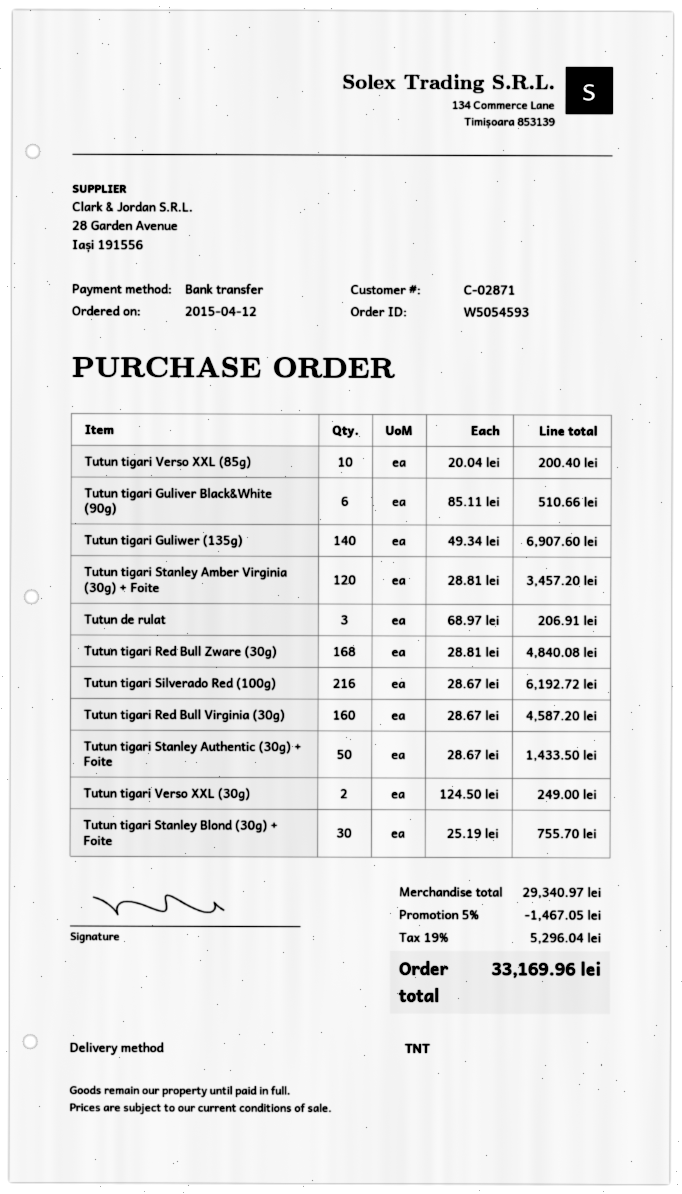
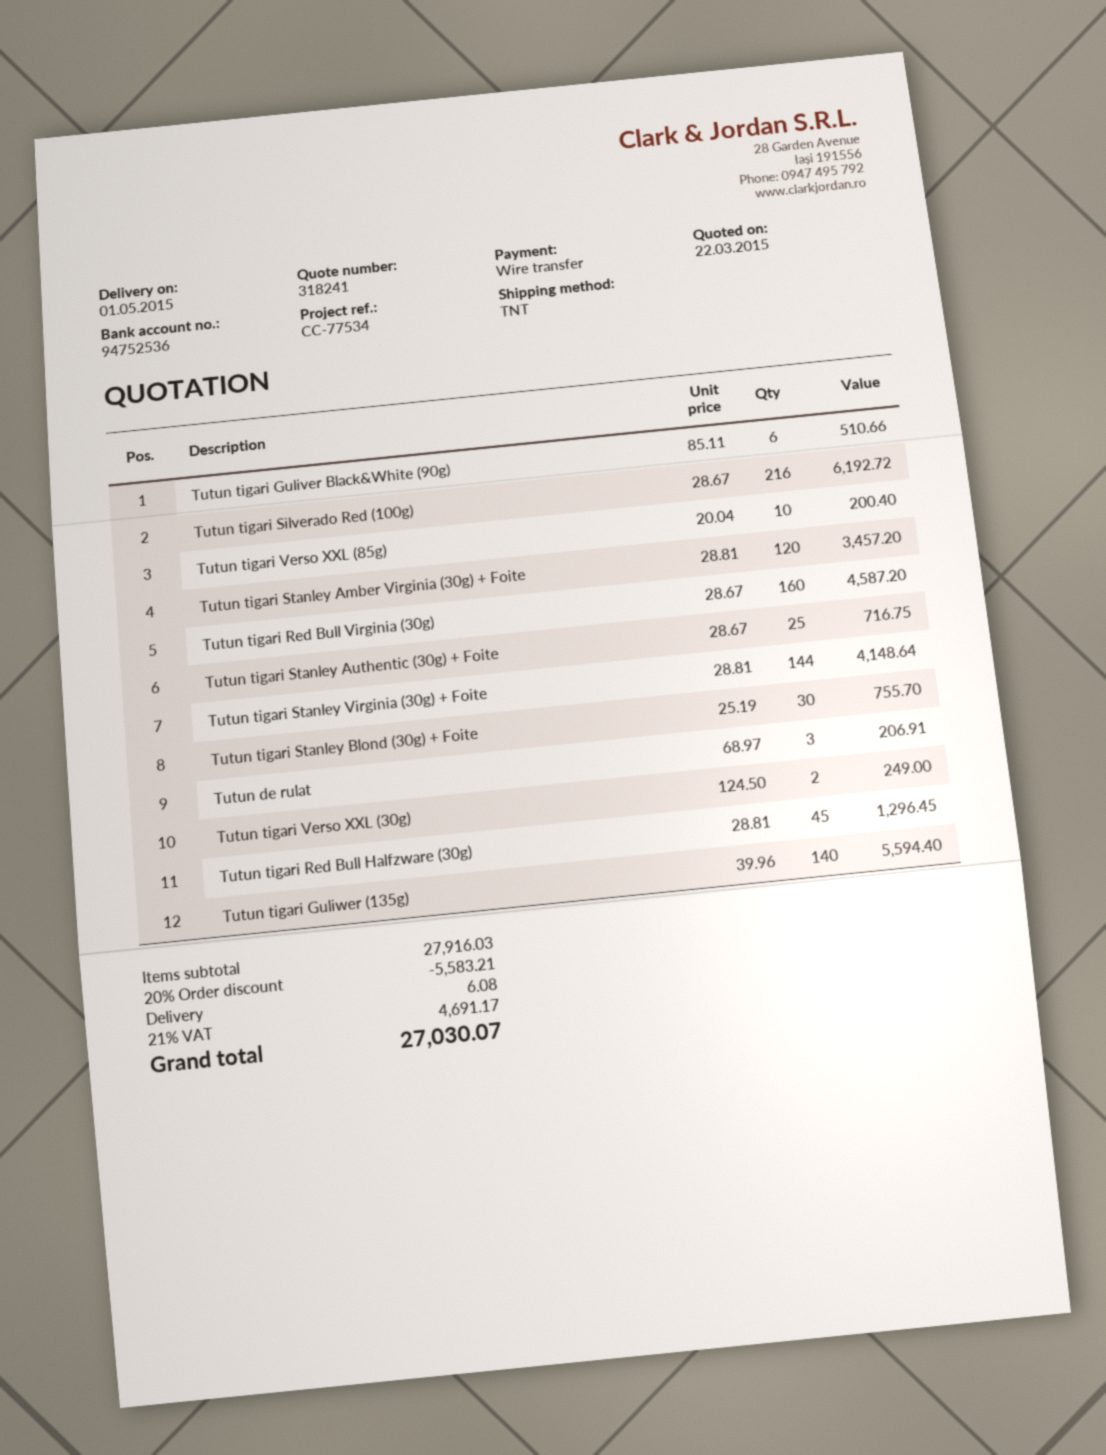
Tutun tigari Guliwer (135g): 140 x 49.34 = 6907.60 -> 140 x 39.96 = 5594.40
Tutun tigari Red Bull Zware (30g): 168 x 28.81 = 4840.08 -> none
Tutun tigari Stanley Authentic (30g) + Foite: 50 x 28.67 = 1433.50 -> 25 x 28.67 = 716.75
Tutun tigari Stanley Virginia (30g) + Foite: none -> 144 x 28.81 = 4148.64
Tutun tigari Red Bull Halfzware (30g): none -> 45 x 28.81 = 1296.45
subtotal: 29340.97 -> 27916.03
discount: 5% = 1467.05 -> 20% = 5583.21
shipping: none -> 6.08
tax: 19% = 5296.04 -> 21% = 4691.17
total: 33169.96 -> 27030.07

